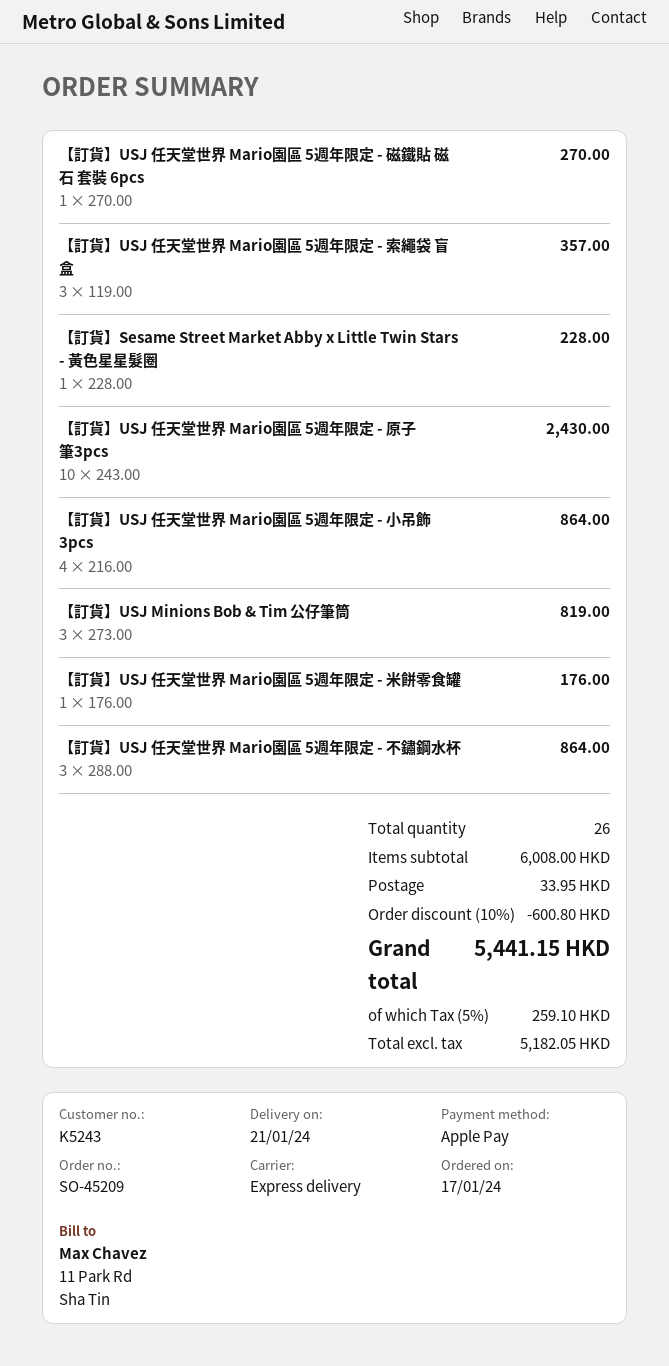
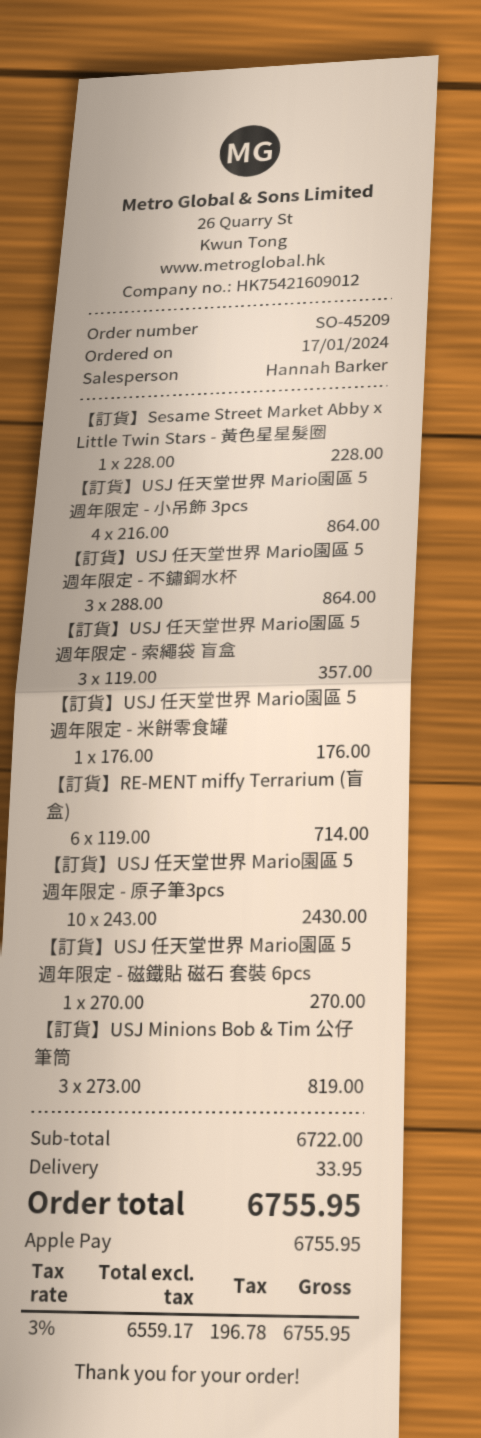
【訂貨】RE-MENT miffy Terrarium (盲盒): none -> 6 x 119.00 = 714.00
subtotal: 6008.00 -> 6722.00
discount: 10% = 600.80 -> none
net: 5182.05 -> 6559.17
tax: 5% = 259.10 -> 3% = 196.78
total: 5441.15 -> 6755.95

